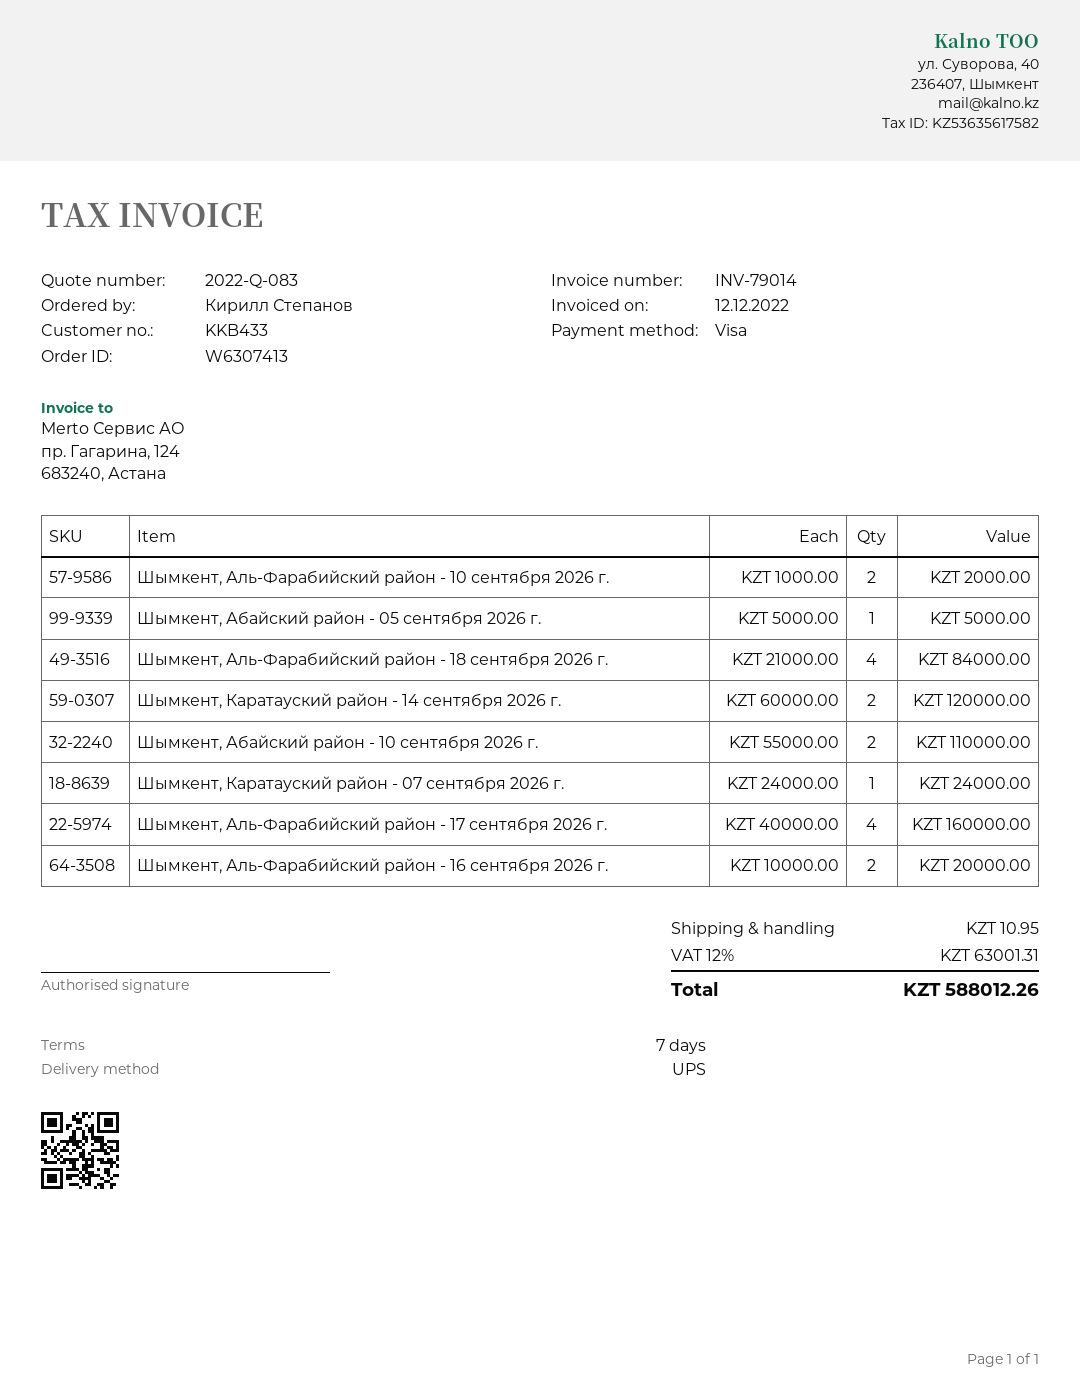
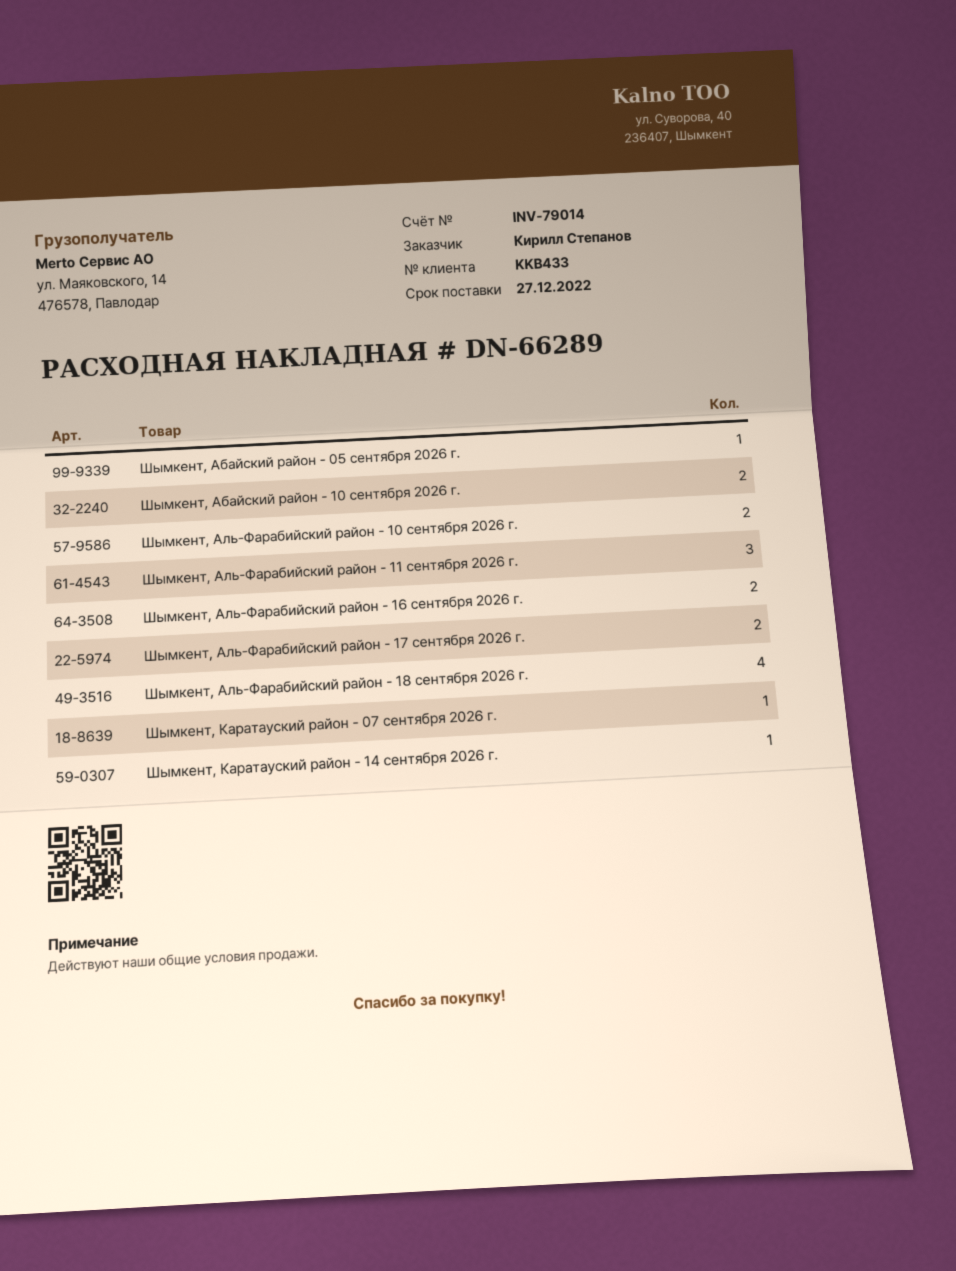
Шымкент, Каратауский район - 14 сентября 2026 г.: 2 -> 1
Шымкент, Аль-Фарабийский район - 17 сентября 2026 г.: 4 -> 2
Шымкент, Аль-Фарабийский район - 11 сентября 2026 г.: none -> 3

